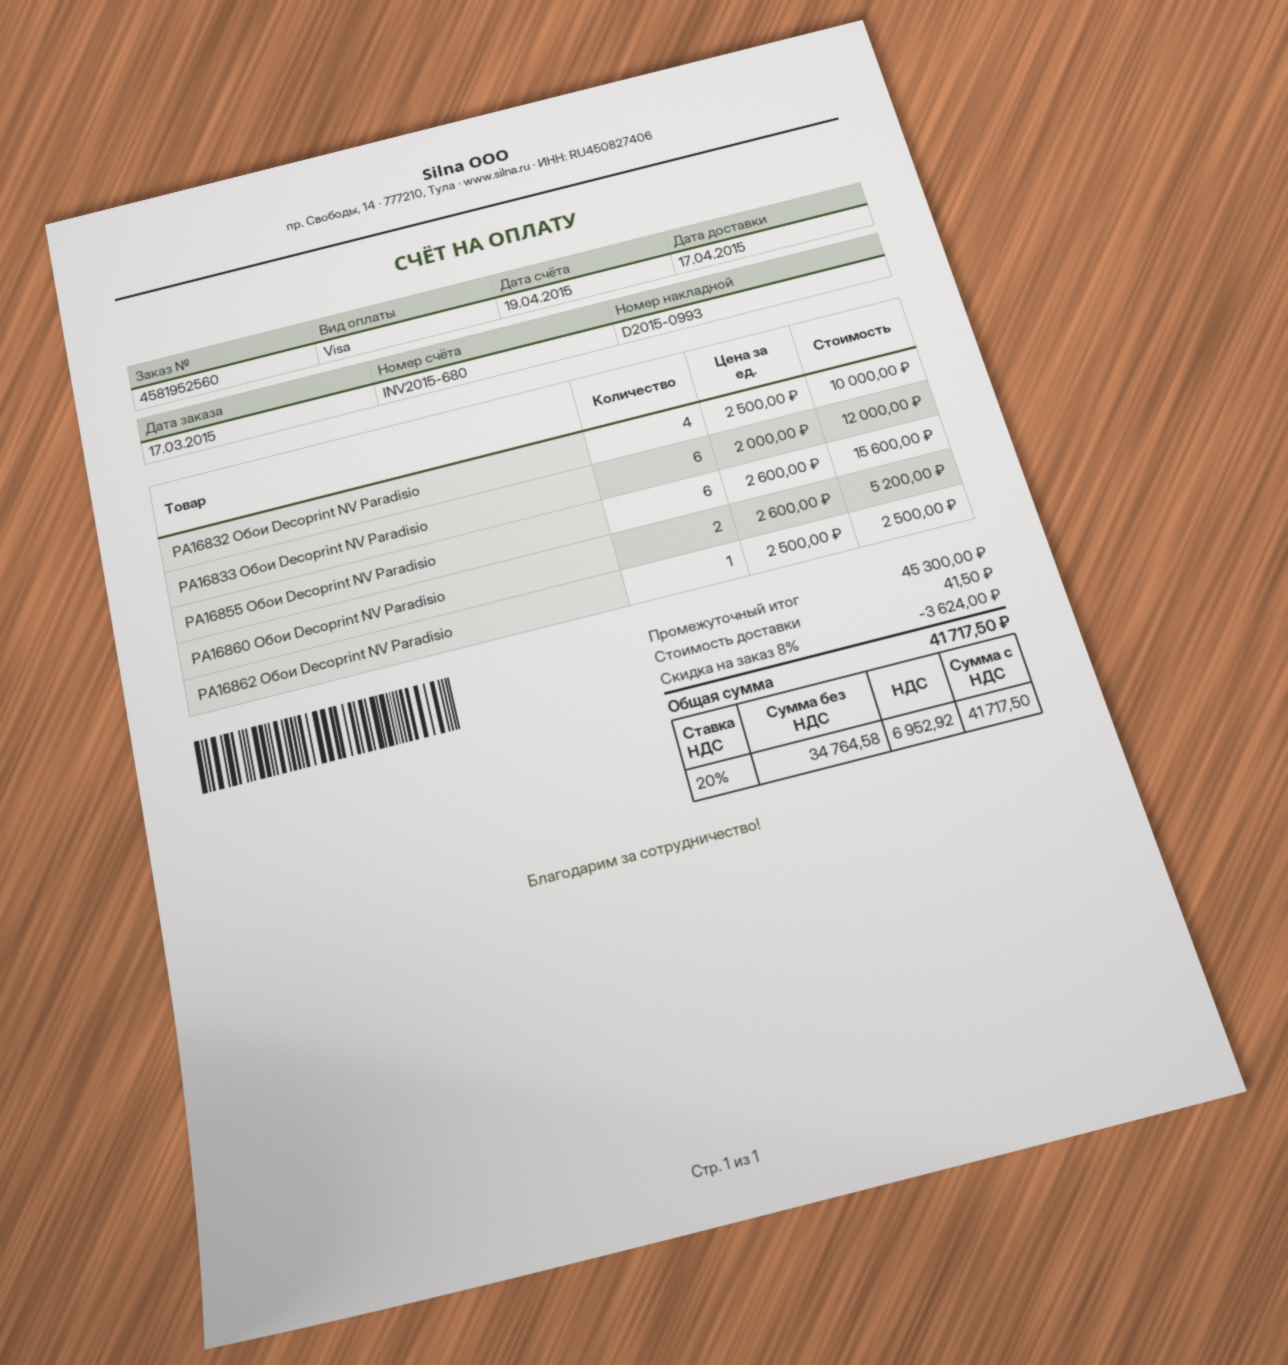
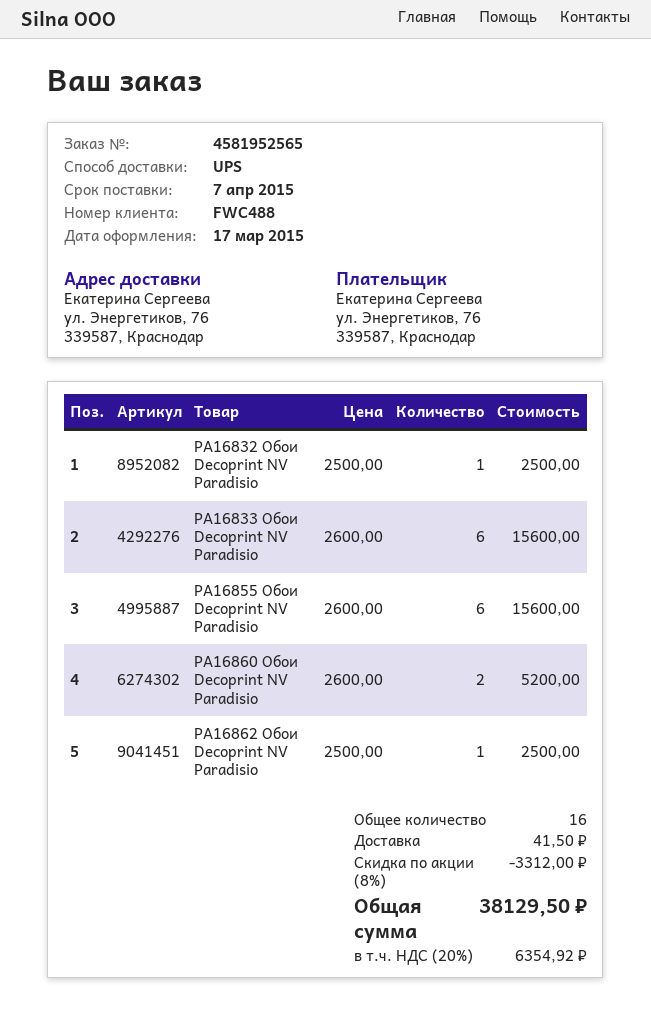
order number: 4581952560 -> 4581952565
delivery date: 2015-04-17 -> 2015-04-07
PA16832 Обои Decoprint NV Paradisio: 4 x 2500.00 = 10000.00 -> 1 x 2500.00 = 2500.00
PA16833 Обои Decoprint NV Paradisio: 6 x 2000.00 = 12000.00 -> 6 x 2600.00 = 15600.00
discount: 8% = 3624.00 -> 8% = 3312.00
tax: 20% = 6952.92 -> 20% = 6354.92
total: 41717.50 -> 38129.50

